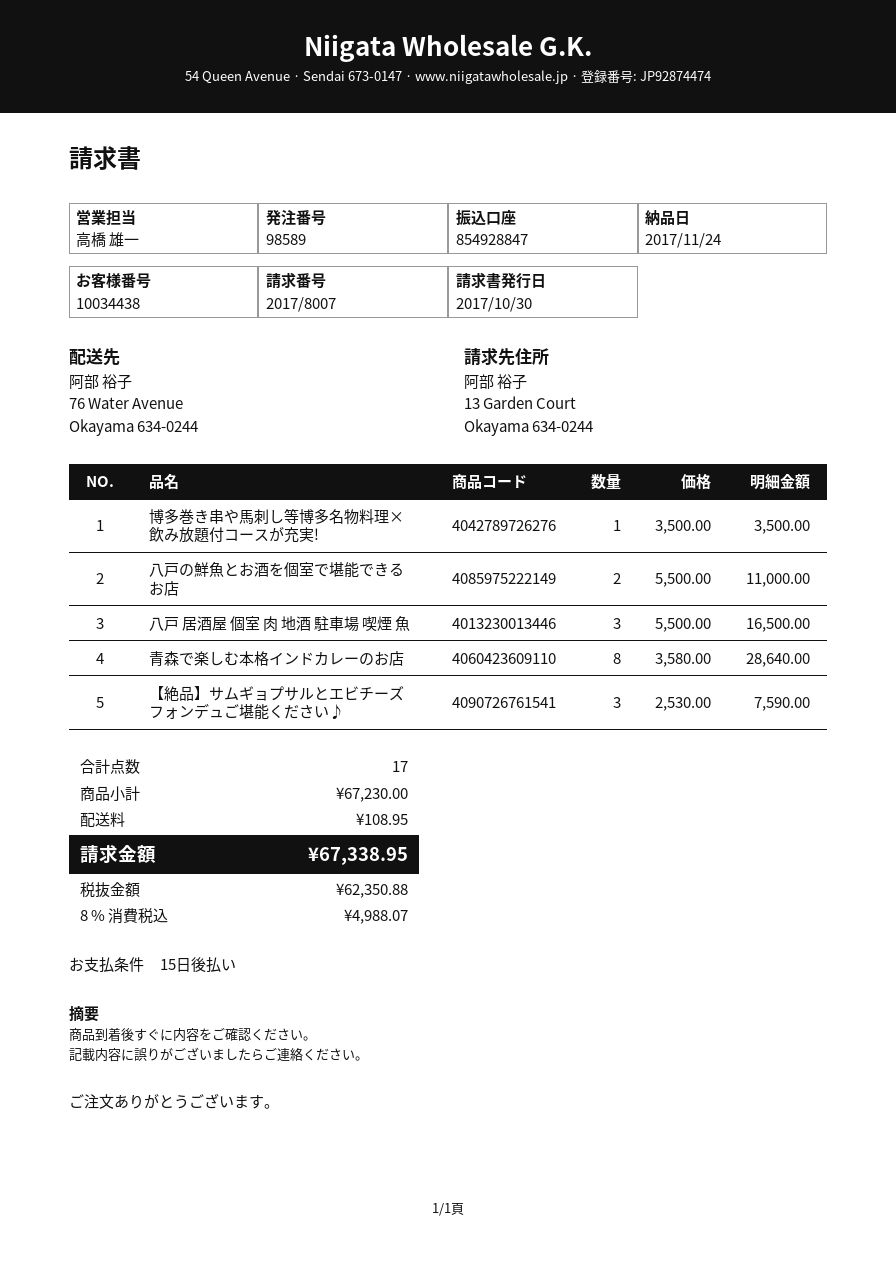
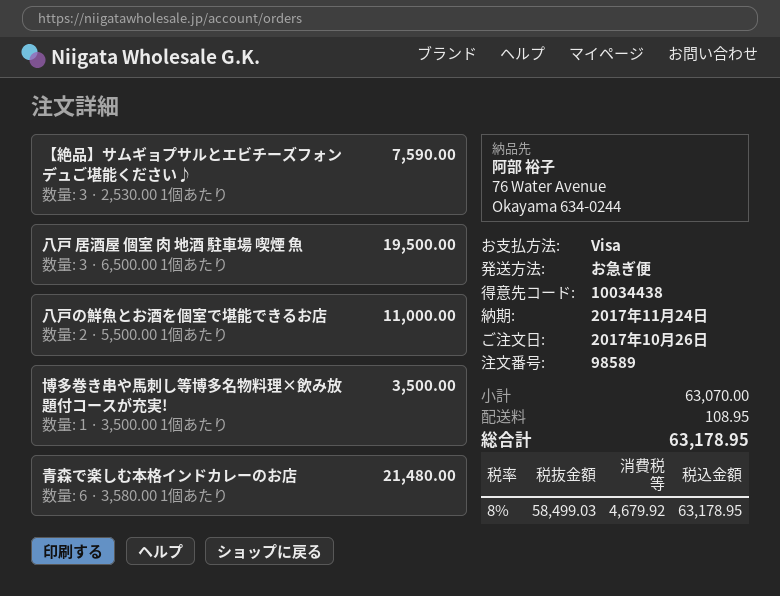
八戸 居酒屋 個室 肉 地酒 駐車場 喫煙 魚: 3 x 5500.00 = 16500.00 -> 3 x 6500.00 = 19500.00
青森で楽しむ本格インドカレーのお店: 8 x 3580.00 = 28640.00 -> 6 x 3580.00 = 21480.00
subtotal: 67230.00 -> 63070.00
net: 62350.88 -> 58499.03
tax: 8% = 4988.07 -> 8% = 4679.92
total: 67338.95 -> 63178.95

